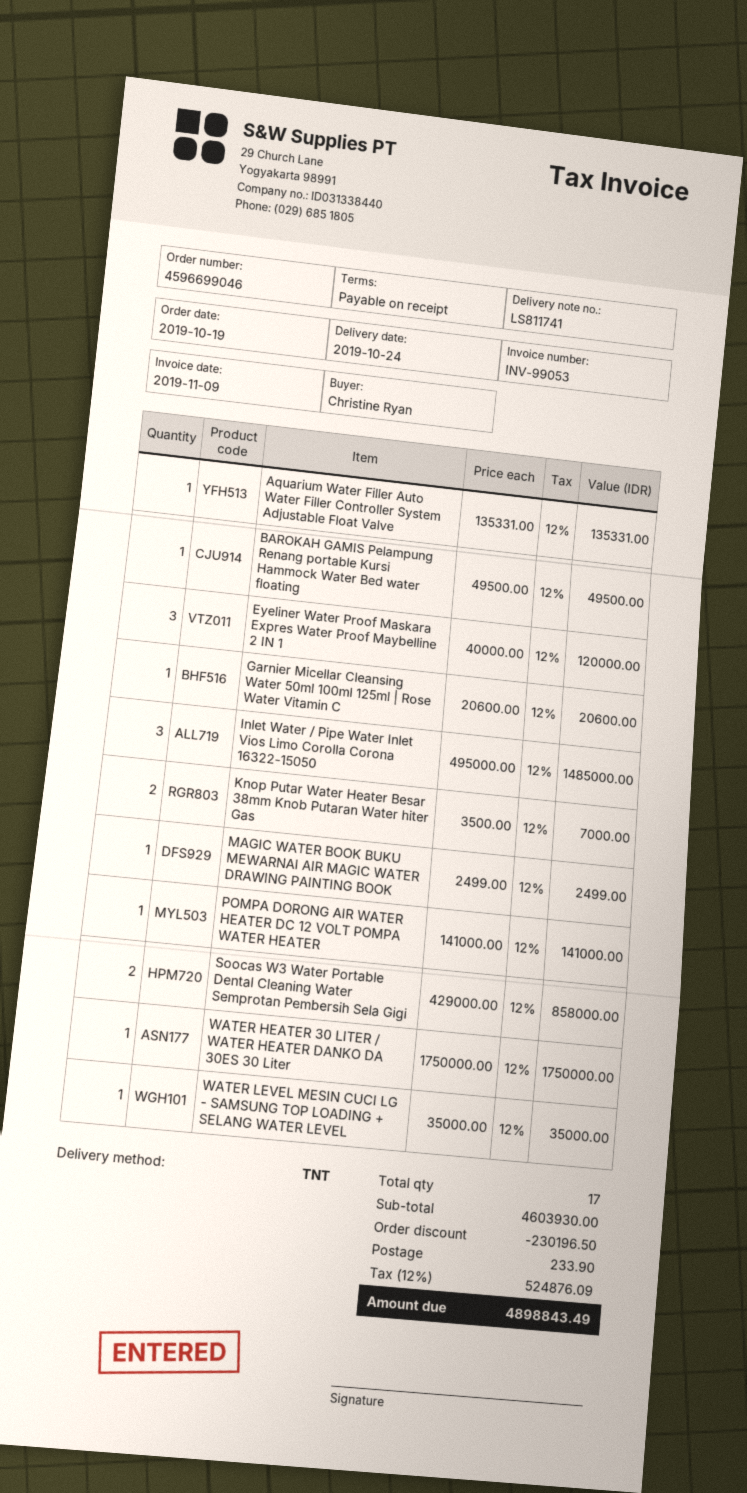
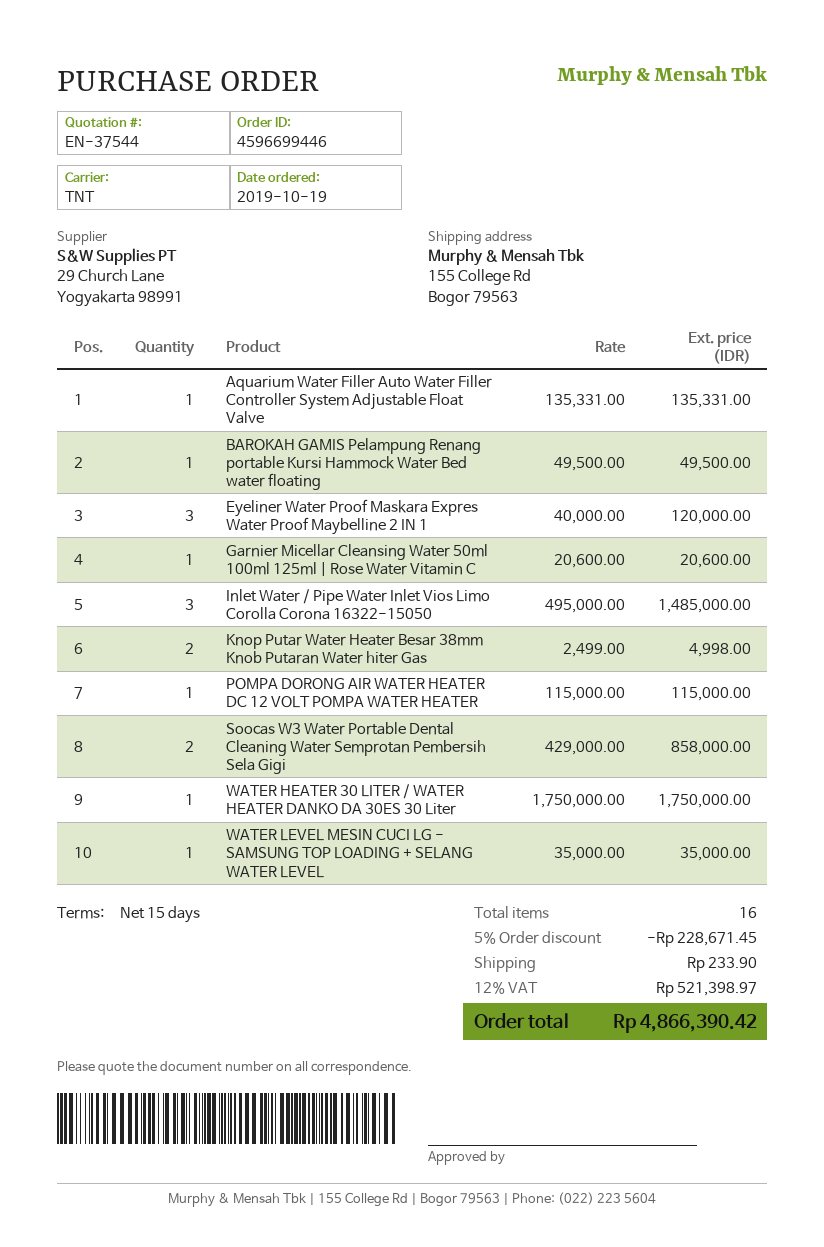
order number: 4596699046 -> 4596699446
payment terms: on receipt -> 15 days
Knop Putar Water Heater Besar 38mm Knob Putaran Water hiter Gas: 2 x 3500.00 = 7000.00 -> 2 x 2499.00 = 4998.00
MAGIC WATER BOOK BUKU MEWARNAI AIR MAGIC WATER DRAWING PAINTING BOOK: 1 x 2499.00 = 2499.00 -> none
POMPA DORONG AIR WATER HEATER DC 12 VOLT POMPA WATER HEATER: 1 x 141000.00 = 141000.00 -> 1 x 115000.00 = 115000.00
total quantity: 17 -> 16
discount: 230196.50 -> 228671.45
tax: 12% = 524876.09 -> 12% = 521398.97
total: 4898843.49 -> 4866390.42

